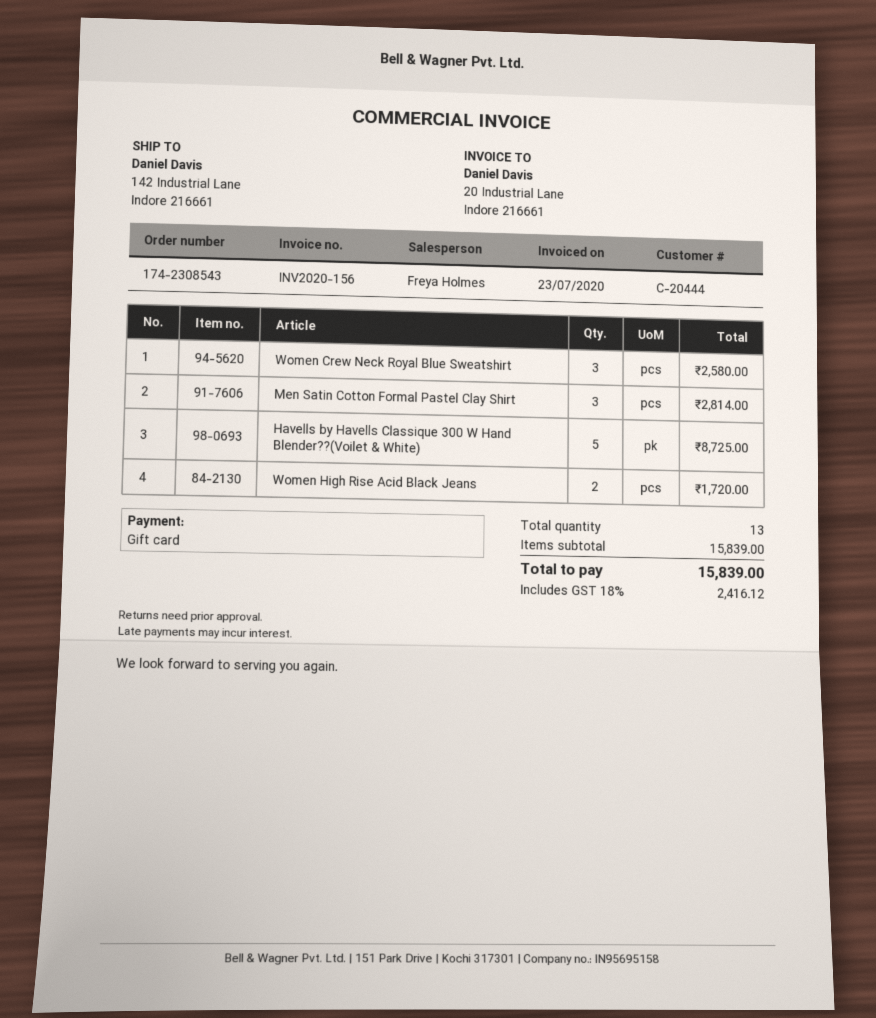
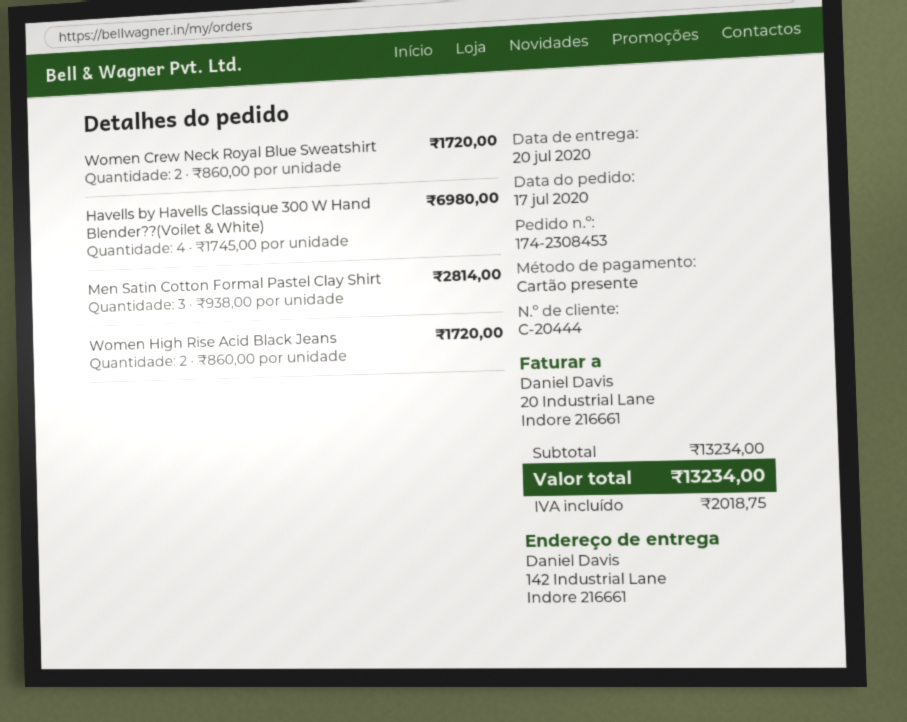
order number: 174-2308543 -> 174-2308453
Women Crew Neck Royal Blue Sweatshirt: 3 for 2580.00 -> 2 for 1720.00
Havells by Havells Classique 300 W Hand Blender??(Voilet & White): 5 for 8725.00 -> 4 for 6980.00
subtotal: 15839.00 -> 13234.00
tax: 2416.12 -> 2018.75
total: 15839.00 -> 13234.00

